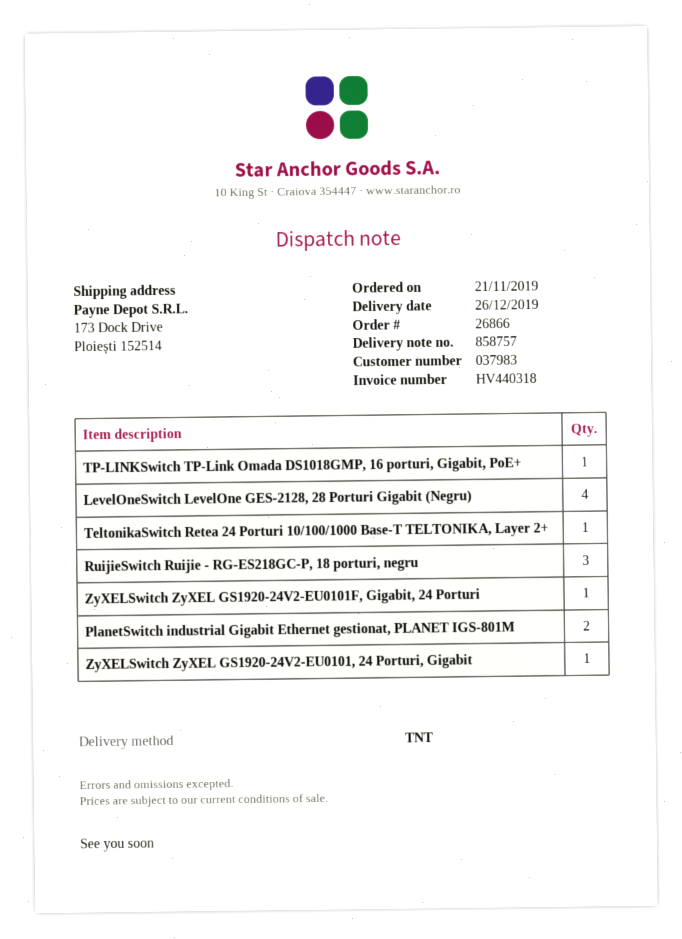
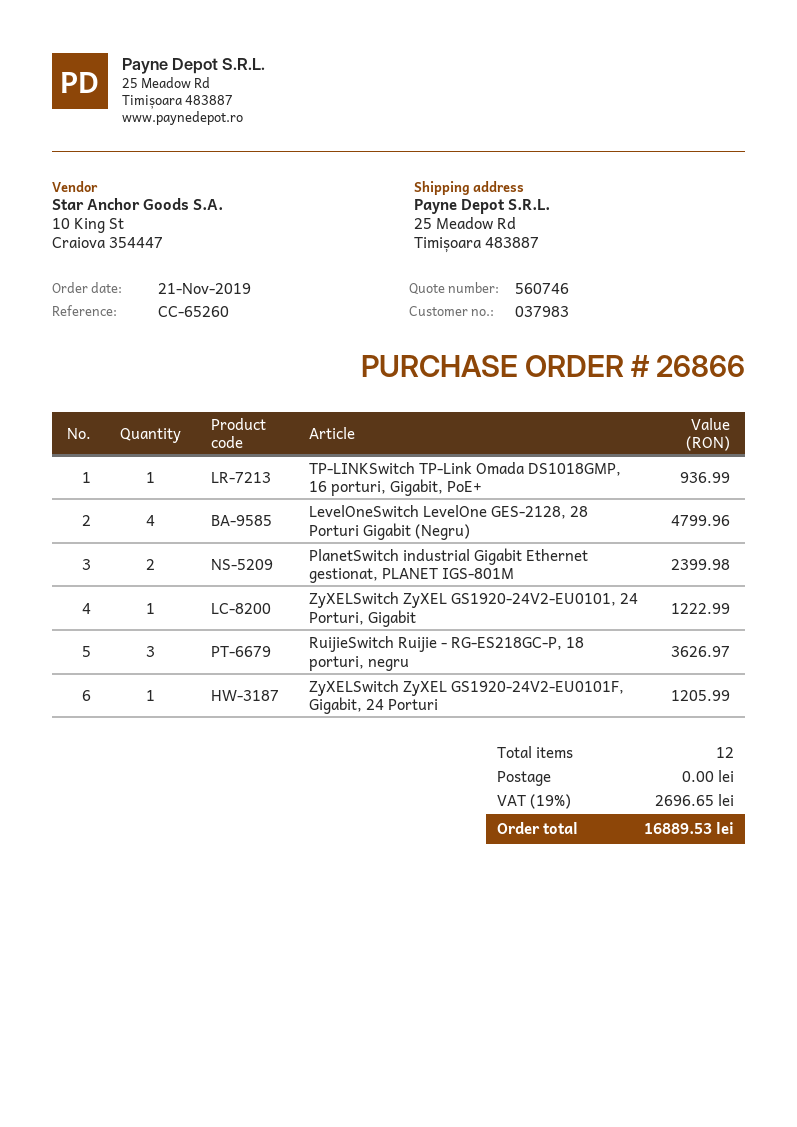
ship to: 173 Dock Drive, Ploiești 152514 -> 25 Meadow Rd, Timișoara 483887
TeltonikaSwitch Retea 24 Porturi 10/100/1000 Base-T TELTONIKA, Layer 2+: 1 -> none

